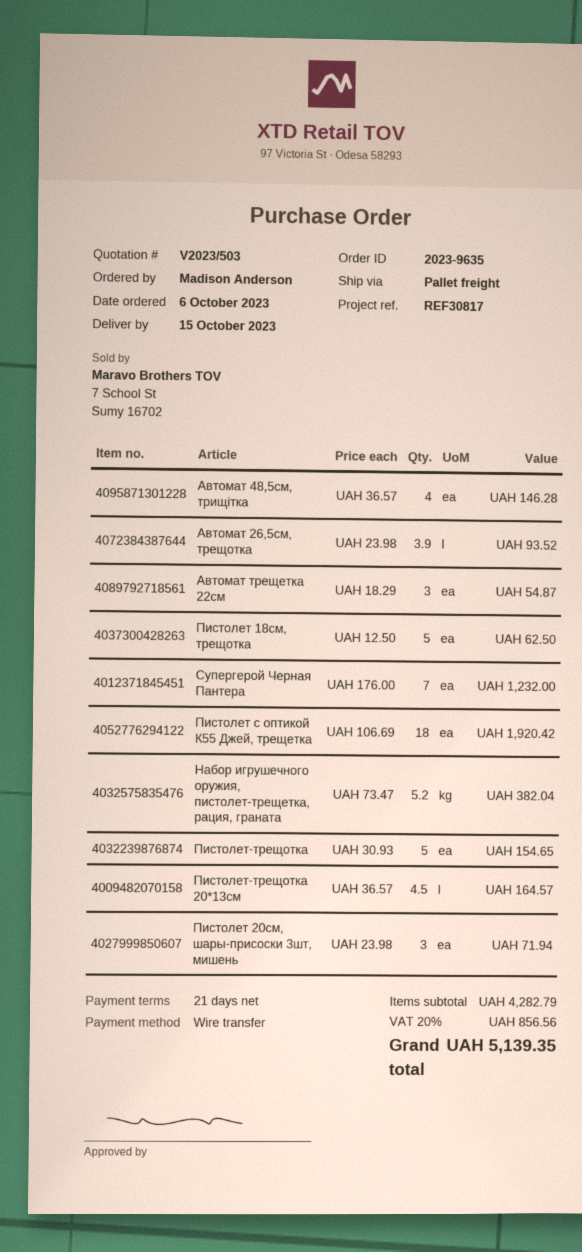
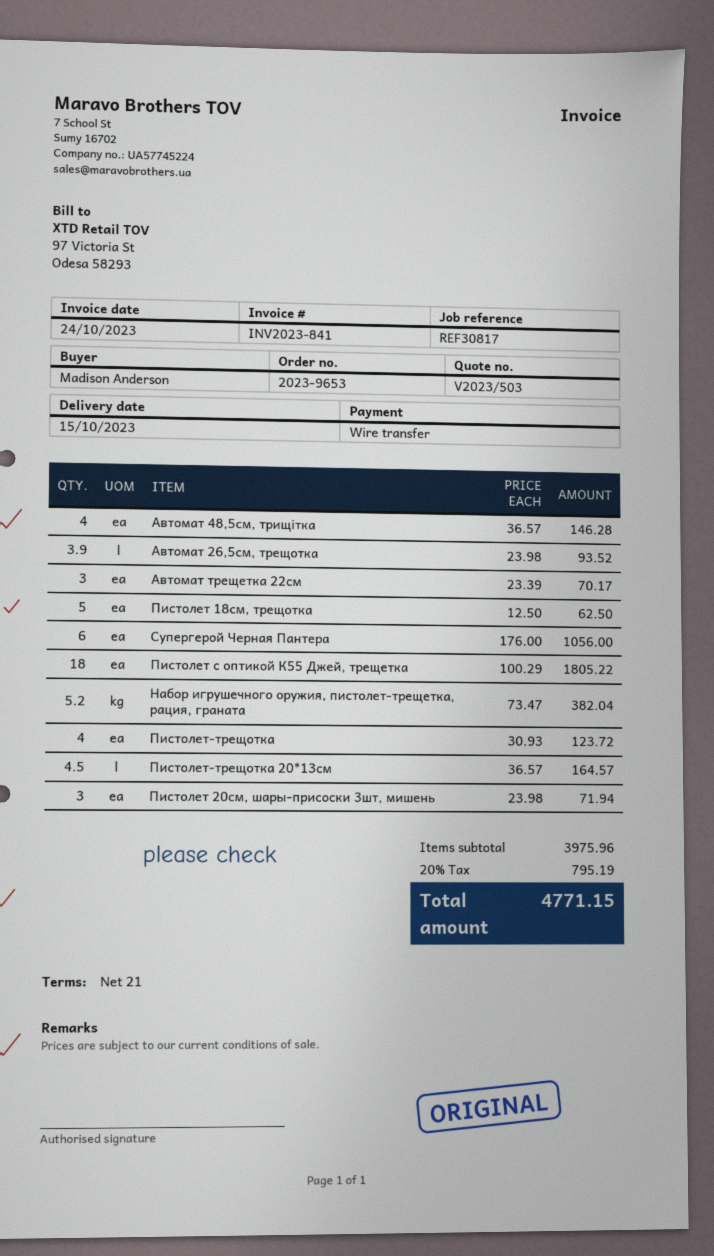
order number: 2023-9635 -> 2023-9653
Автомат трещетка 22см: 3 x 18.29 = 54.87 -> 3 x 23.39 = 70.17
Супергерой Черная Пантера: 7 x 176.00 = 1232.00 -> 6 x 176.00 = 1056.00
Пистолет с оптикой К55 Джей, трещетка: 18 x 106.69 = 1920.42 -> 18 x 100.29 = 1805.22
Пистолет-трещотка: 5 x 30.93 = 154.65 -> 4 x 30.93 = 123.72
subtotal: 4282.79 -> 3975.96
tax: 20% = 856.56 -> 20% = 795.19
total: 5139.35 -> 4771.15

